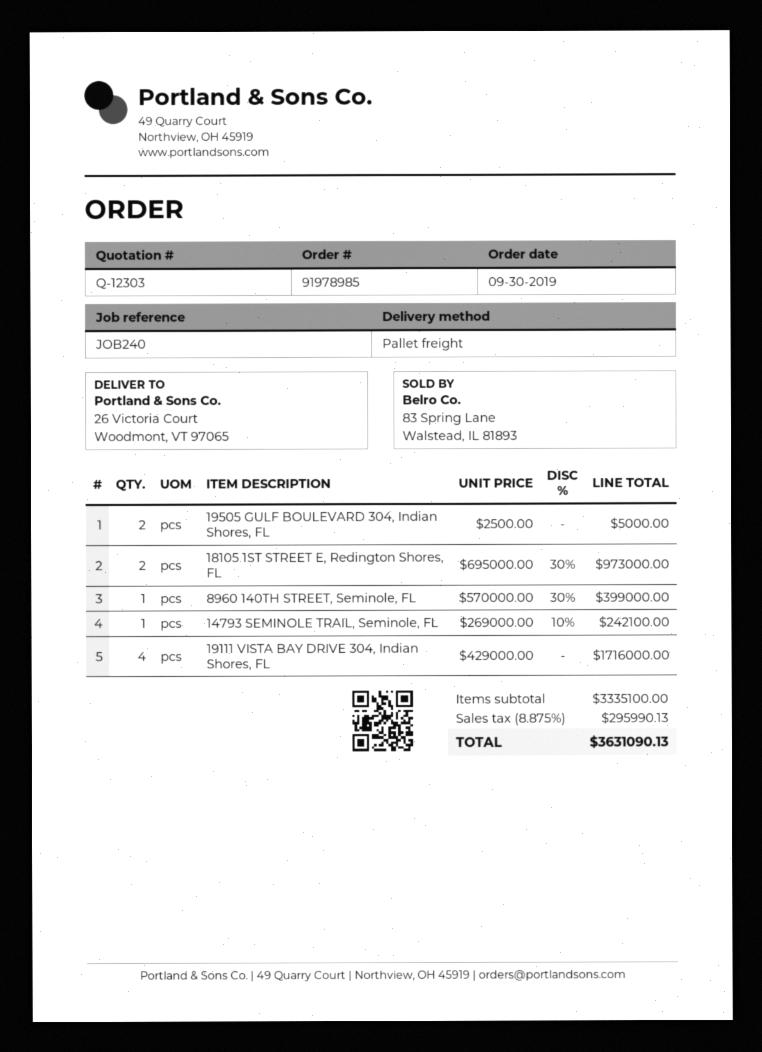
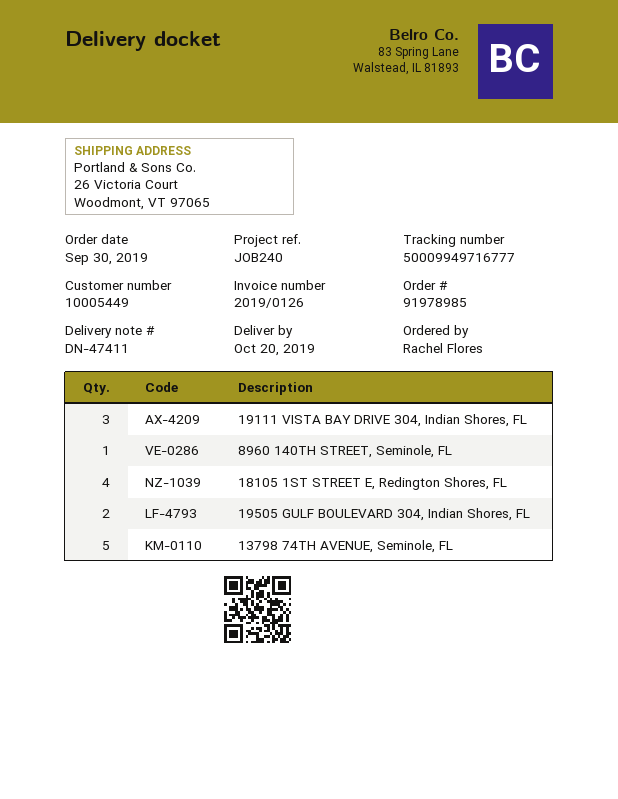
18105 1ST STREET E, Redington Shores, FL: 2 -> 4
14793 SEMINOLE TRAIL, Seminole, FL: 1 -> none
19111 VISTA BAY DRIVE 304, Indian Shores, FL: 4 -> 3
13798 74TH AVENUE, Seminole, FL: none -> 5

